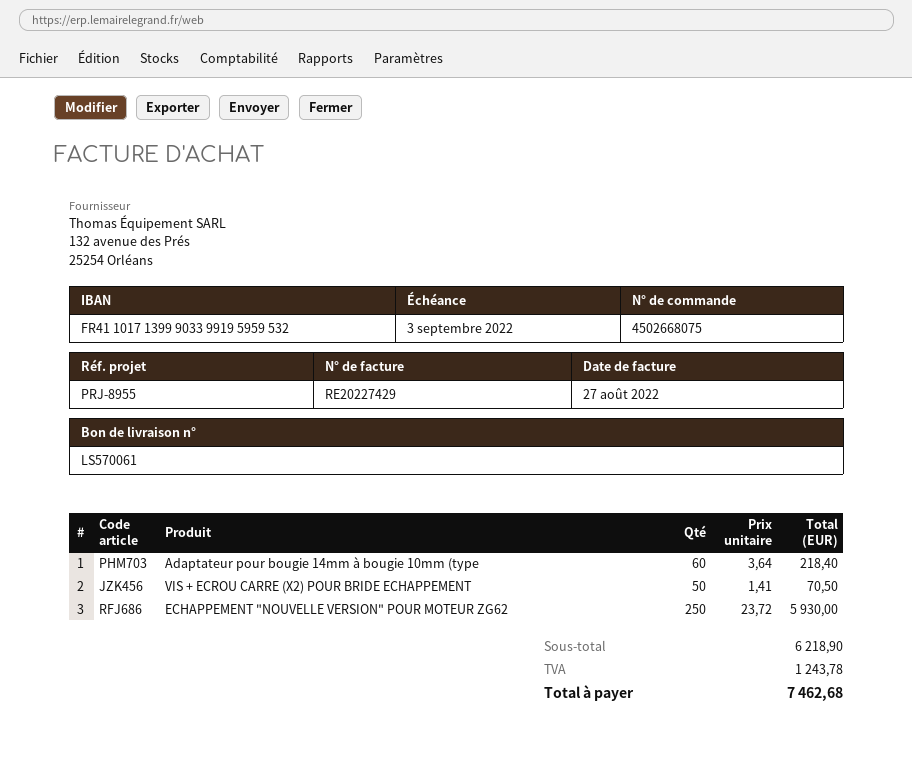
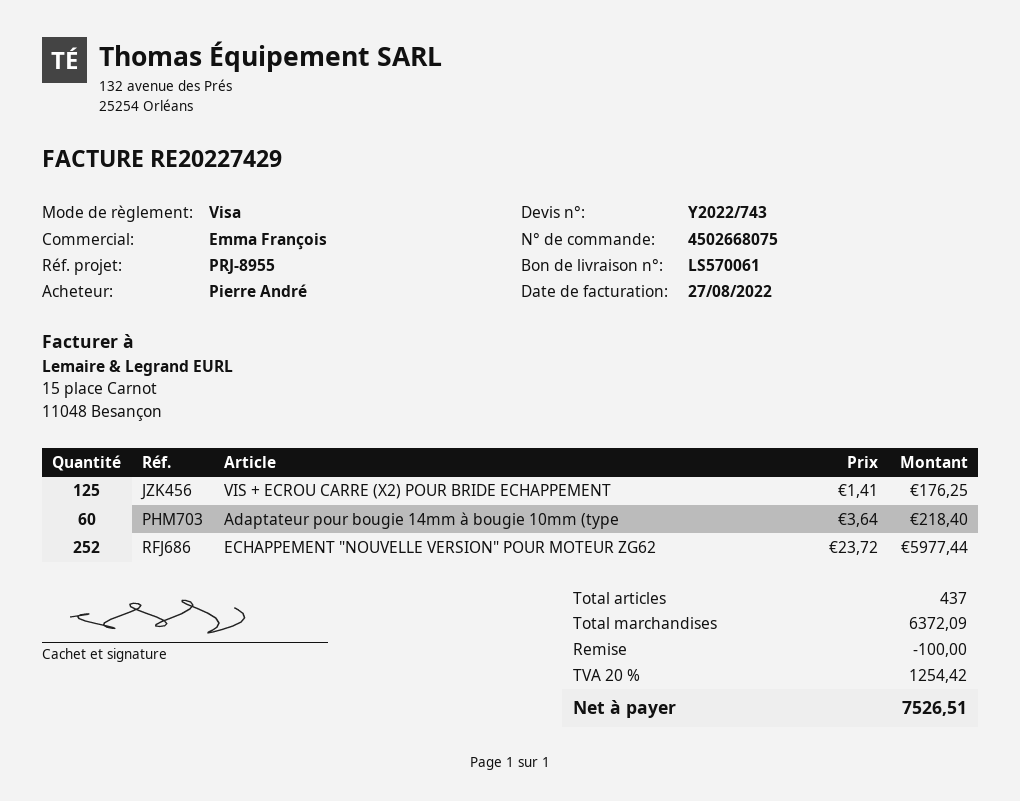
VIS + ECROU CARRE (X2) POUR BRIDE ECHAPPEMENT: 50 x 1.41 = 70.50 -> 125 x 1.41 = 176.25
ECHAPPEMENT "NOUVELLE VERSION" POUR MOTEUR ZG62: 250 x 23.72 = 5930.00 -> 252 x 23.72 = 5977.44
subtotal: 6218.90 -> 6372.09
discount: none -> 100.00
tax: 1243.78 -> 1254.42
total: 7462.68 -> 7526.51

